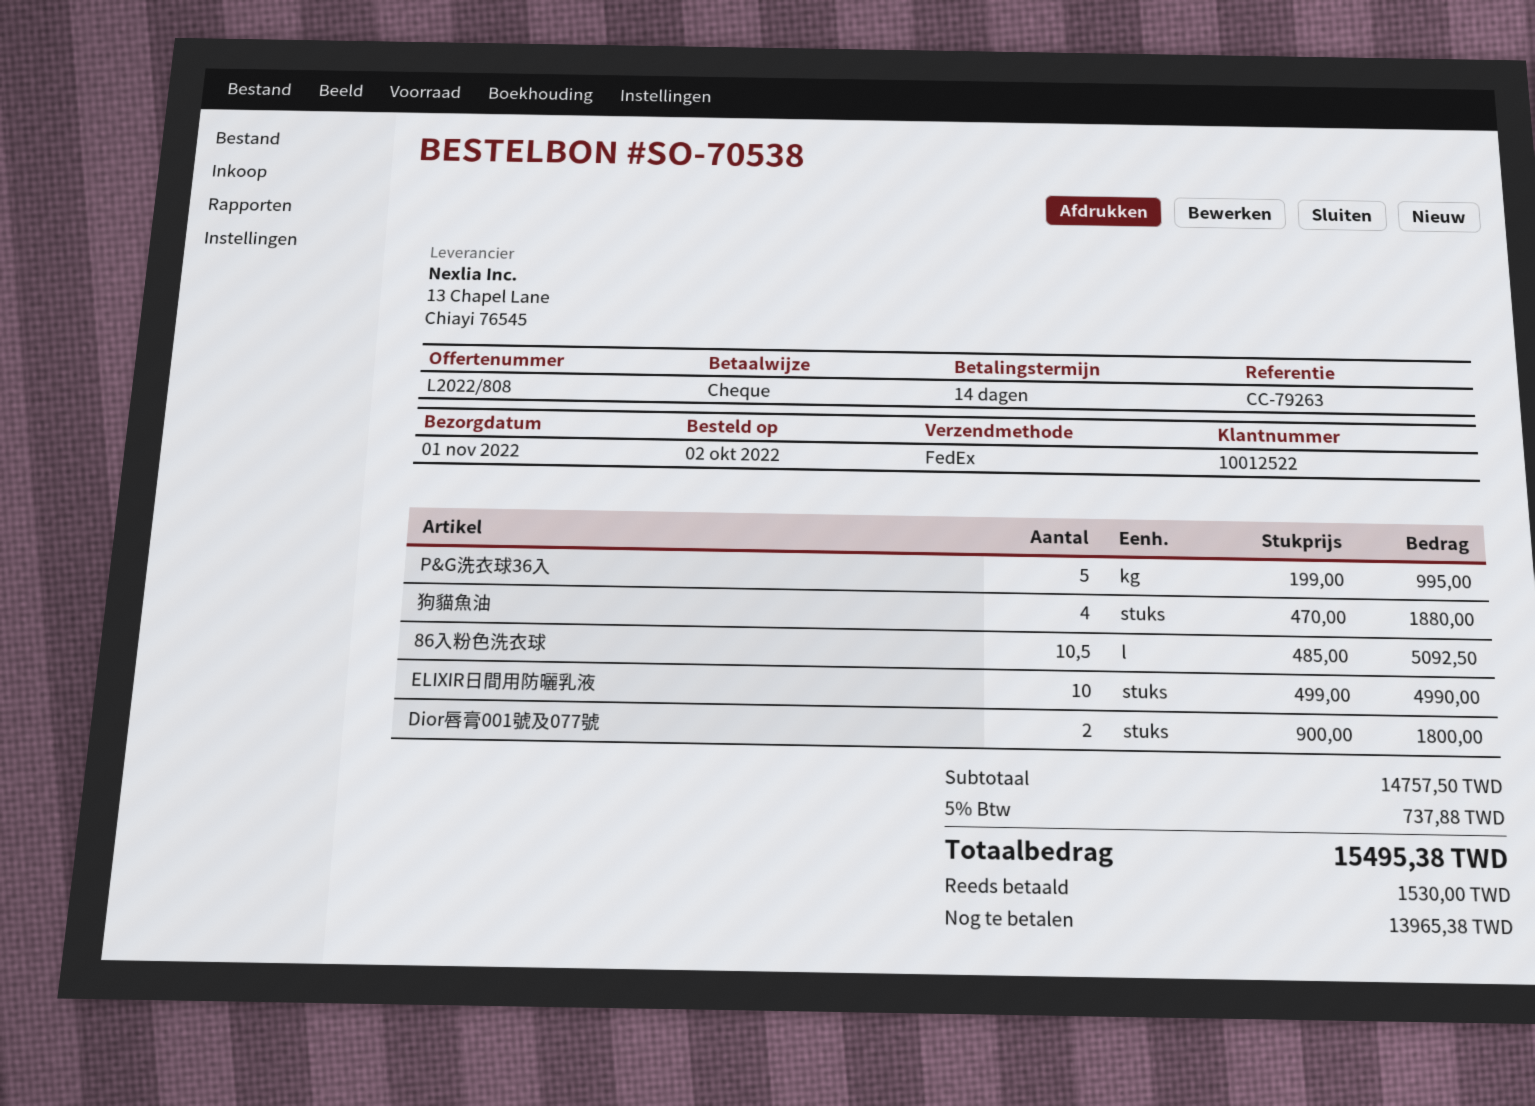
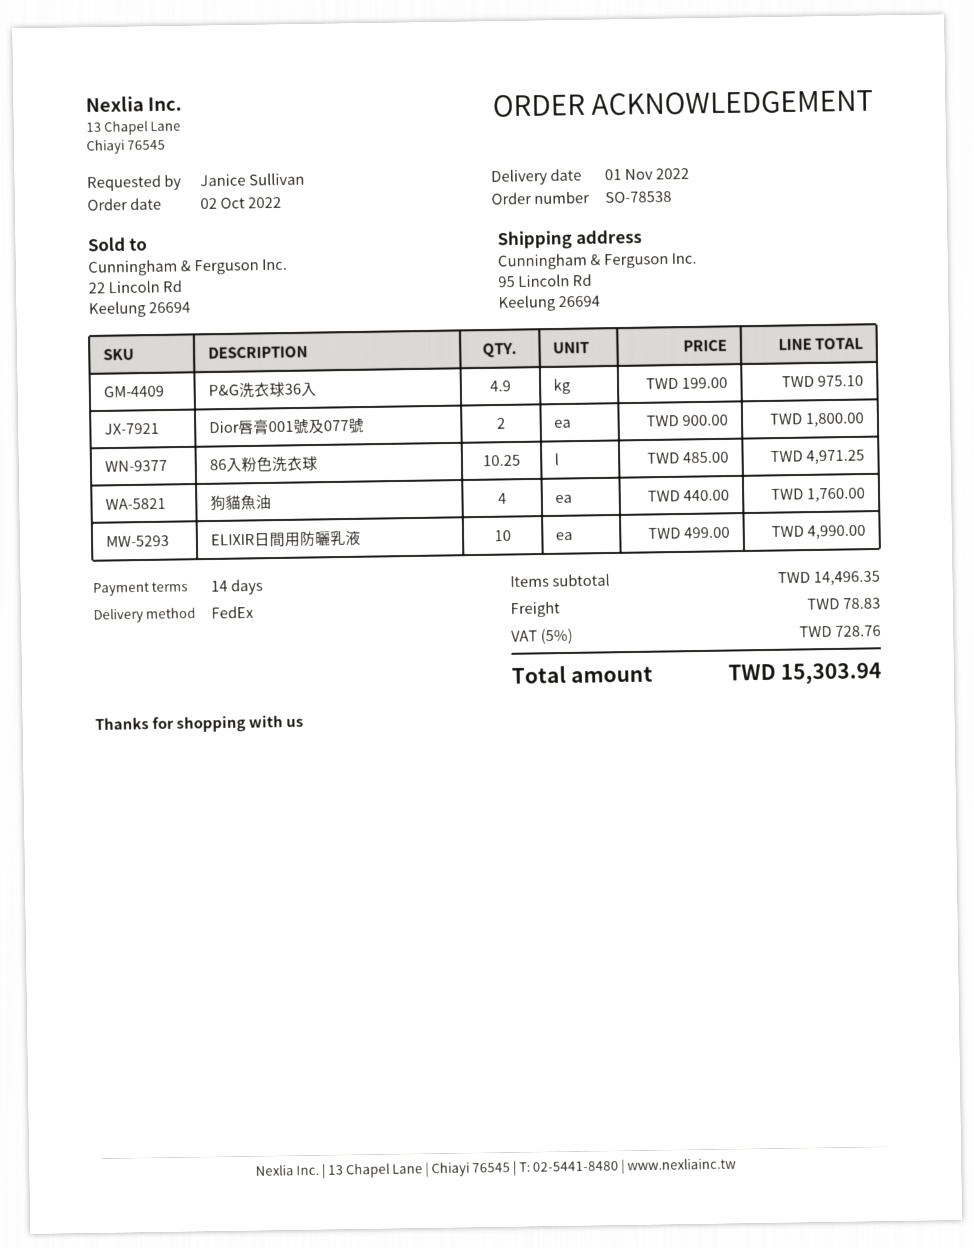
order number: SO-70538 -> SO-78538
P&G洗衣球36入: 5 x 199.00 = 995.00 -> 4.9 x 199.00 = 975.10
狗貓魚油: 4 x 470.00 = 1880.00 -> 4 x 440.00 = 1760.00
86入粉色洗衣球: 10.5 x 485.00 = 5092.50 -> 10.25 x 485.00 = 4971.25
subtotal: 14757.50 -> 14496.35
shipping: none -> 78.83
tax: 5% = 737.88 -> 5% = 728.76
total: 15495.38 -> 15303.94

